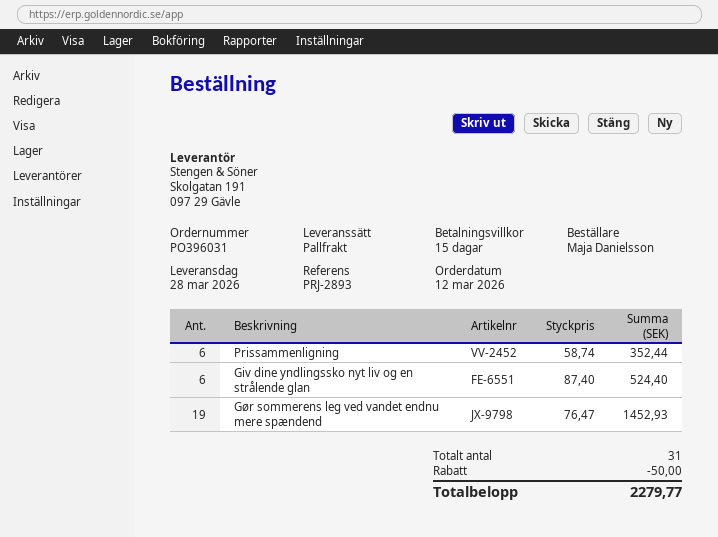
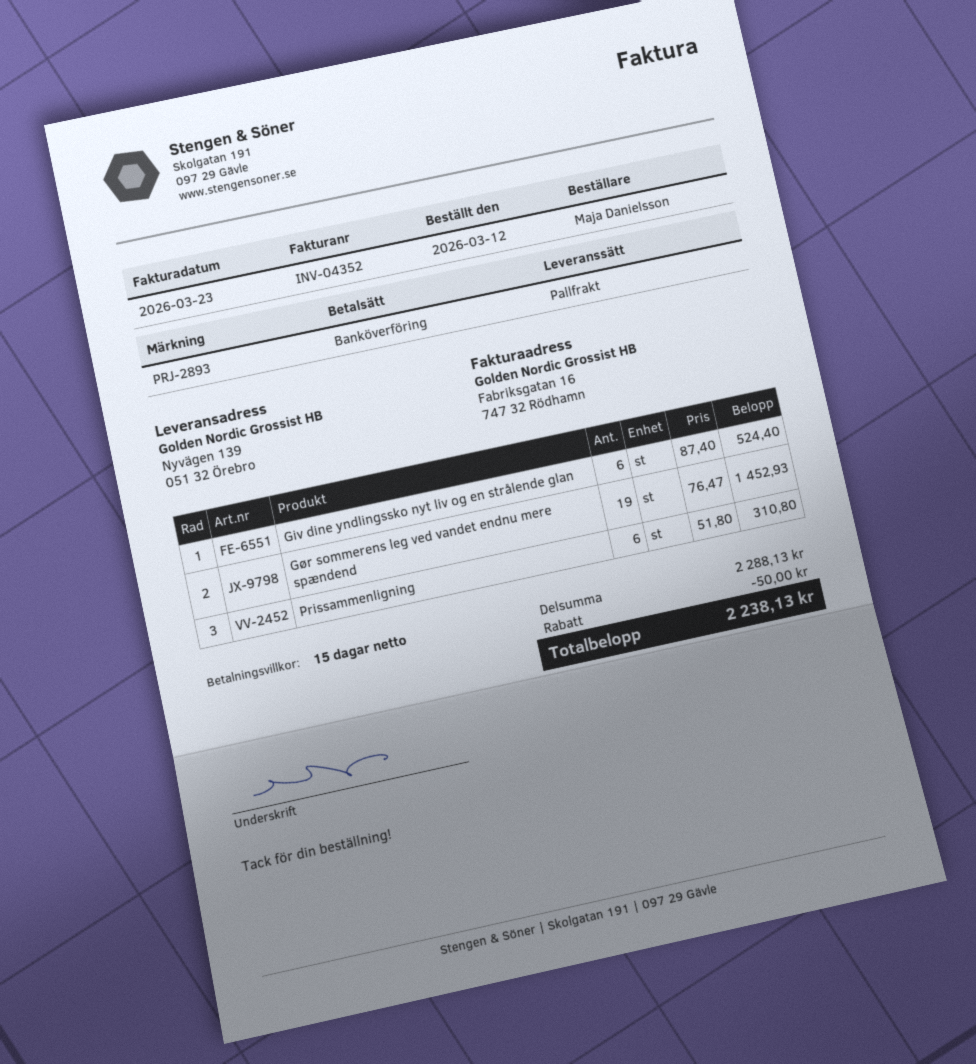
Prissammenligning: 6 x 58.74 = 352.44 -> 6 x 51.80 = 310.80
total: 2279.77 -> 2238.13

